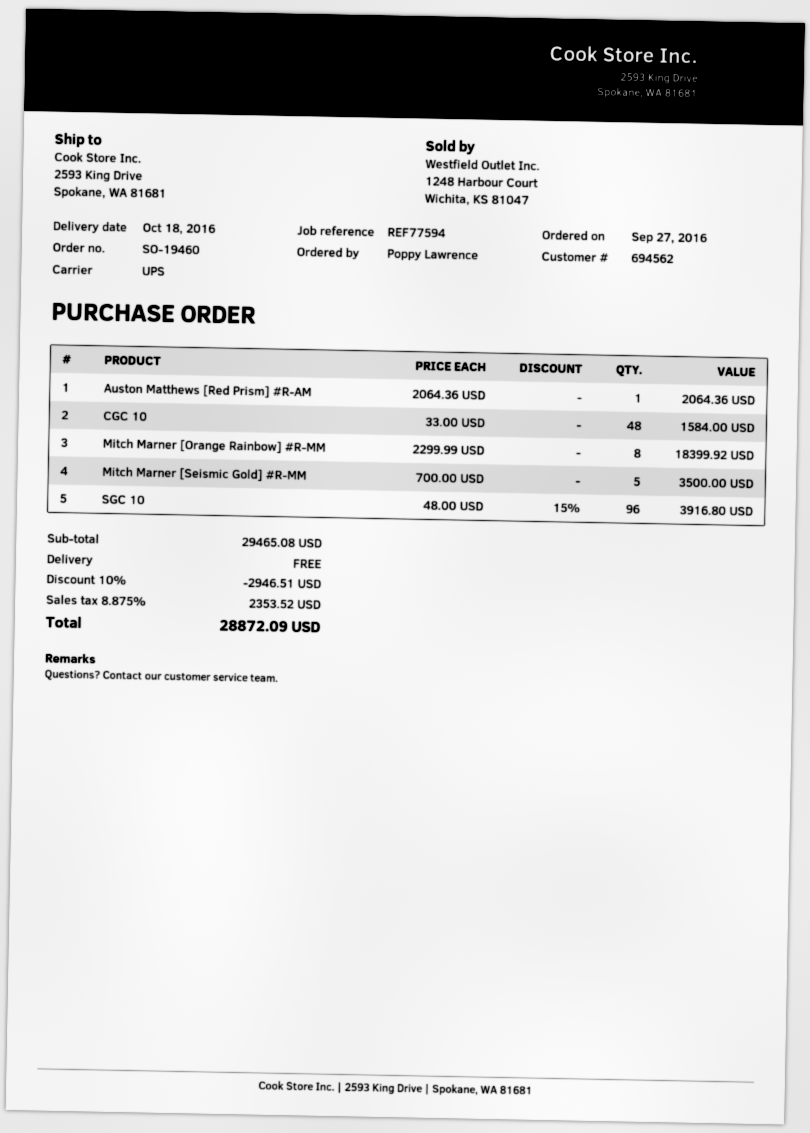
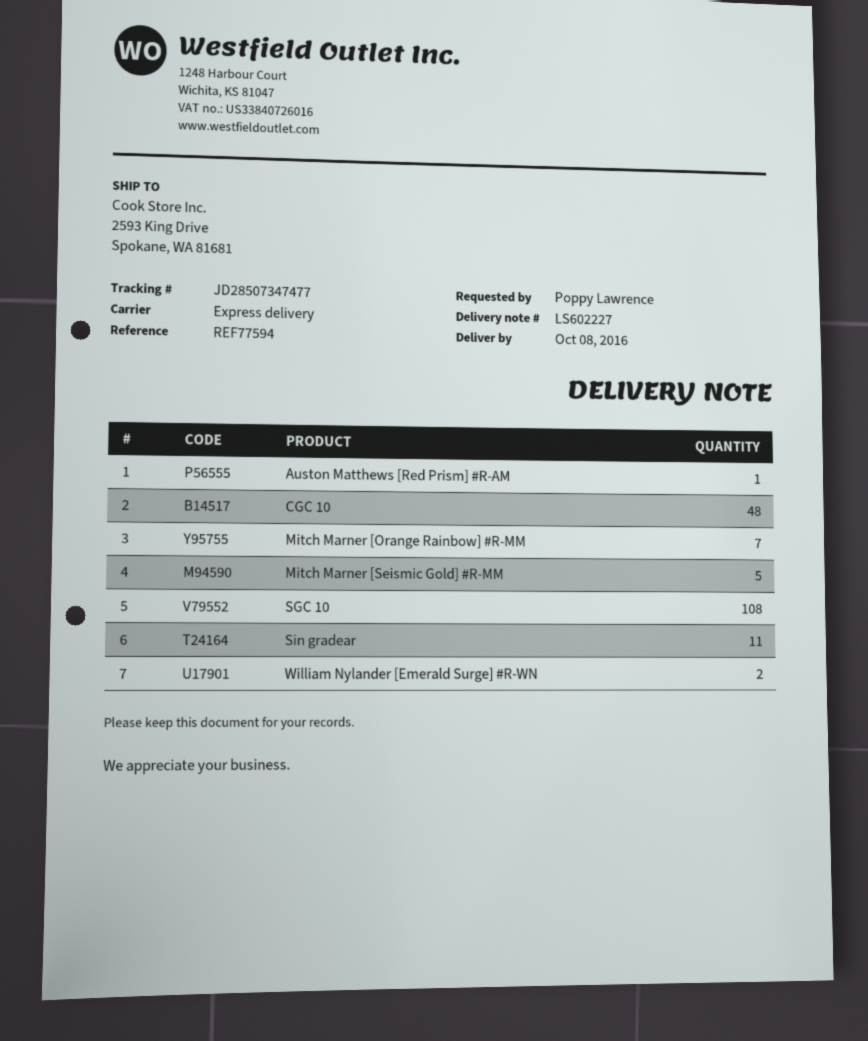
delivery date: 2016-10-18 -> 2016-10-08
shipping method: UPS -> express
Mitch Marner [Orange Rainbow] #R-MM: 8 -> 7
SGC 10: 96 -> 108
Sin gradear: none -> 11
William Nylander [Emerald Surge] #R-WN: none -> 2

